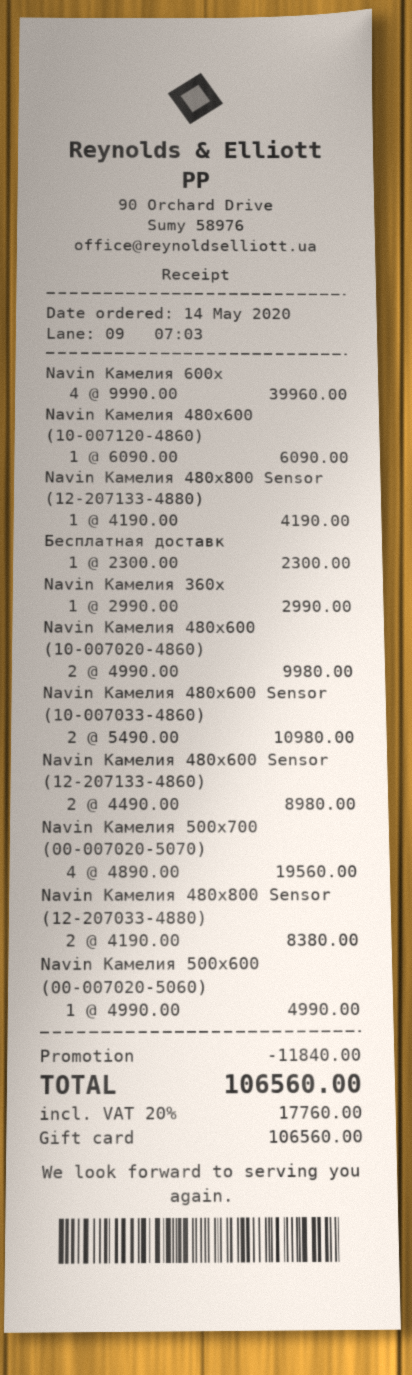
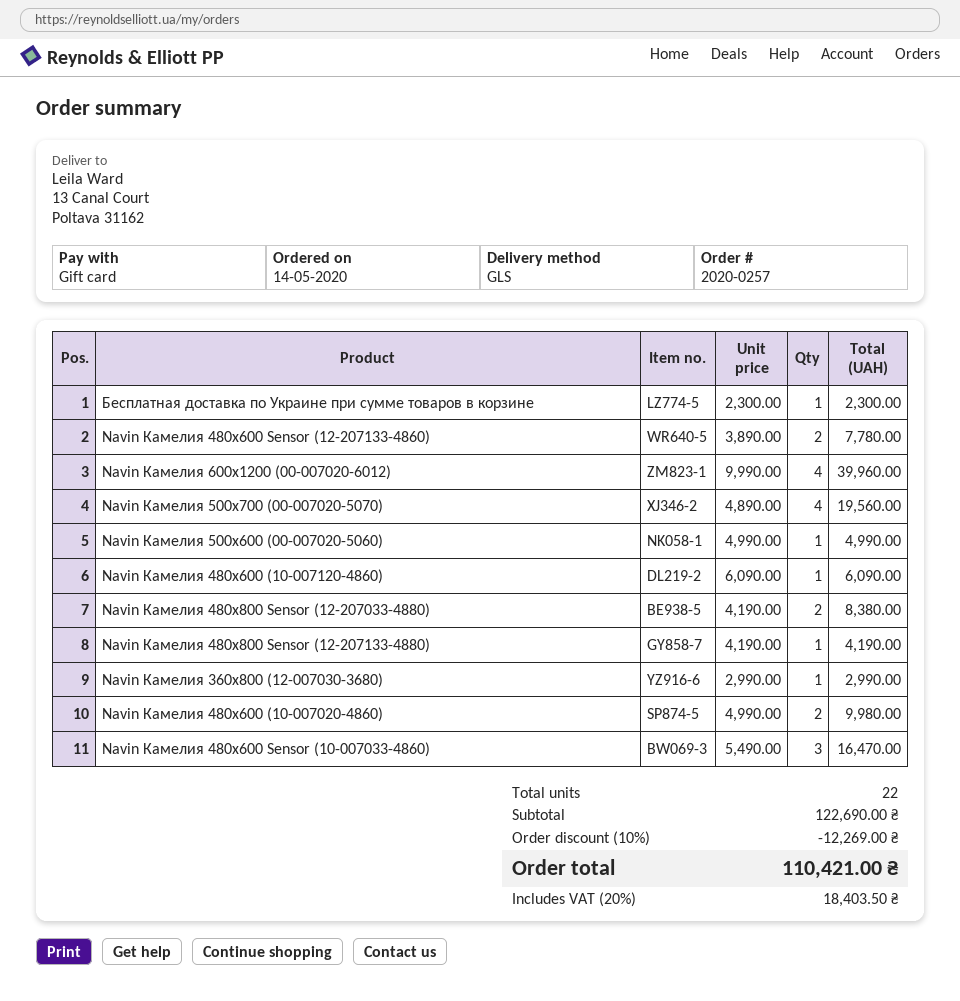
Navin Камелия 480х600 Sensor (10-007033-4860): 2 x 5490.00 = 10980.00 -> 3 x 5490.00 = 16470.00
Navin Камелия 480х600 Sensor (12-207133-4860): 2 x 4490.00 = 8980.00 -> 2 x 3890.00 = 7780.00
discount: 11840.00 -> 12269.00
tax: 20% = 17760.00 -> 20% = 18403.50
total: 106560.00 -> 110421.00

